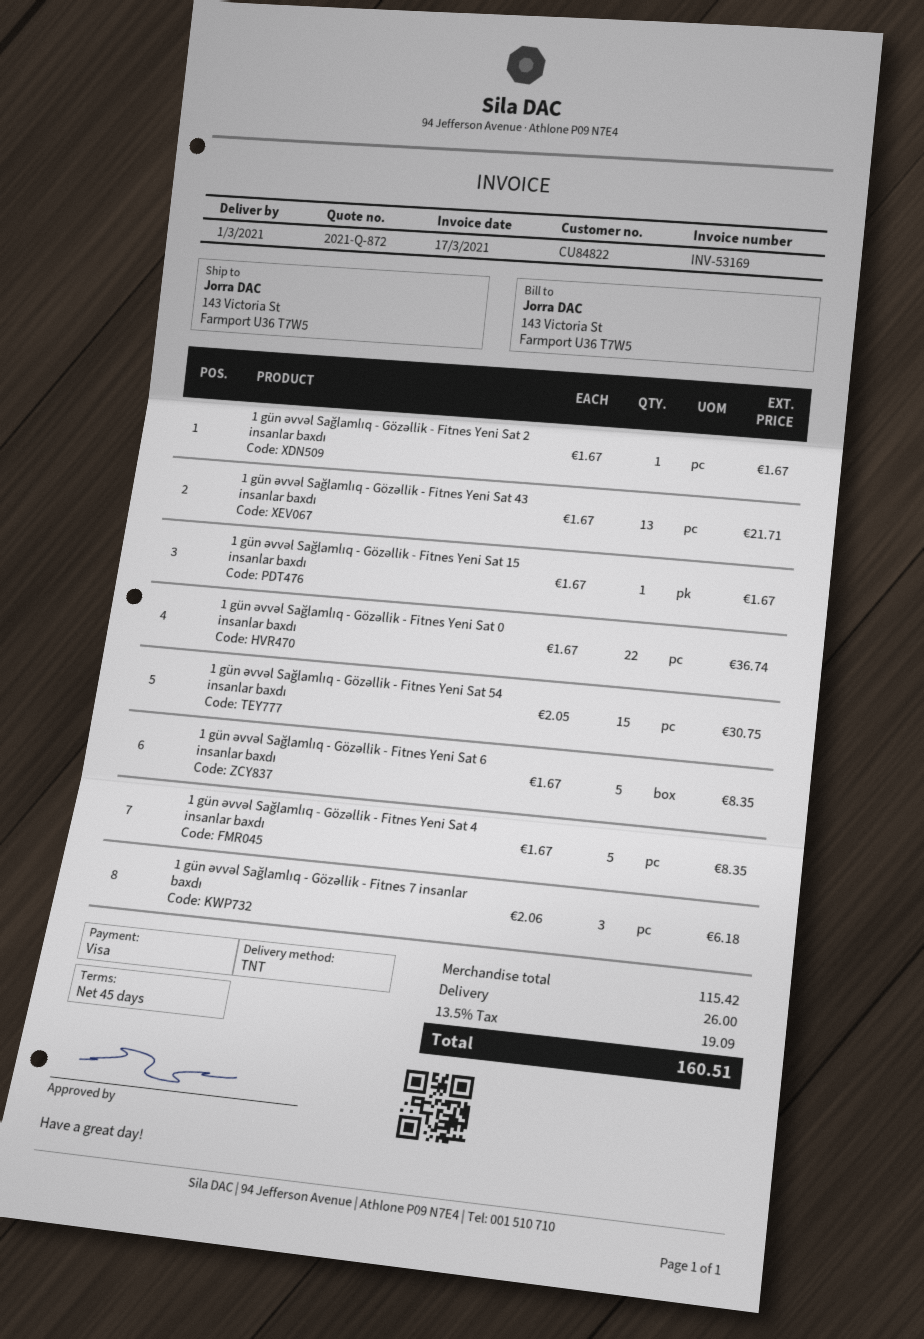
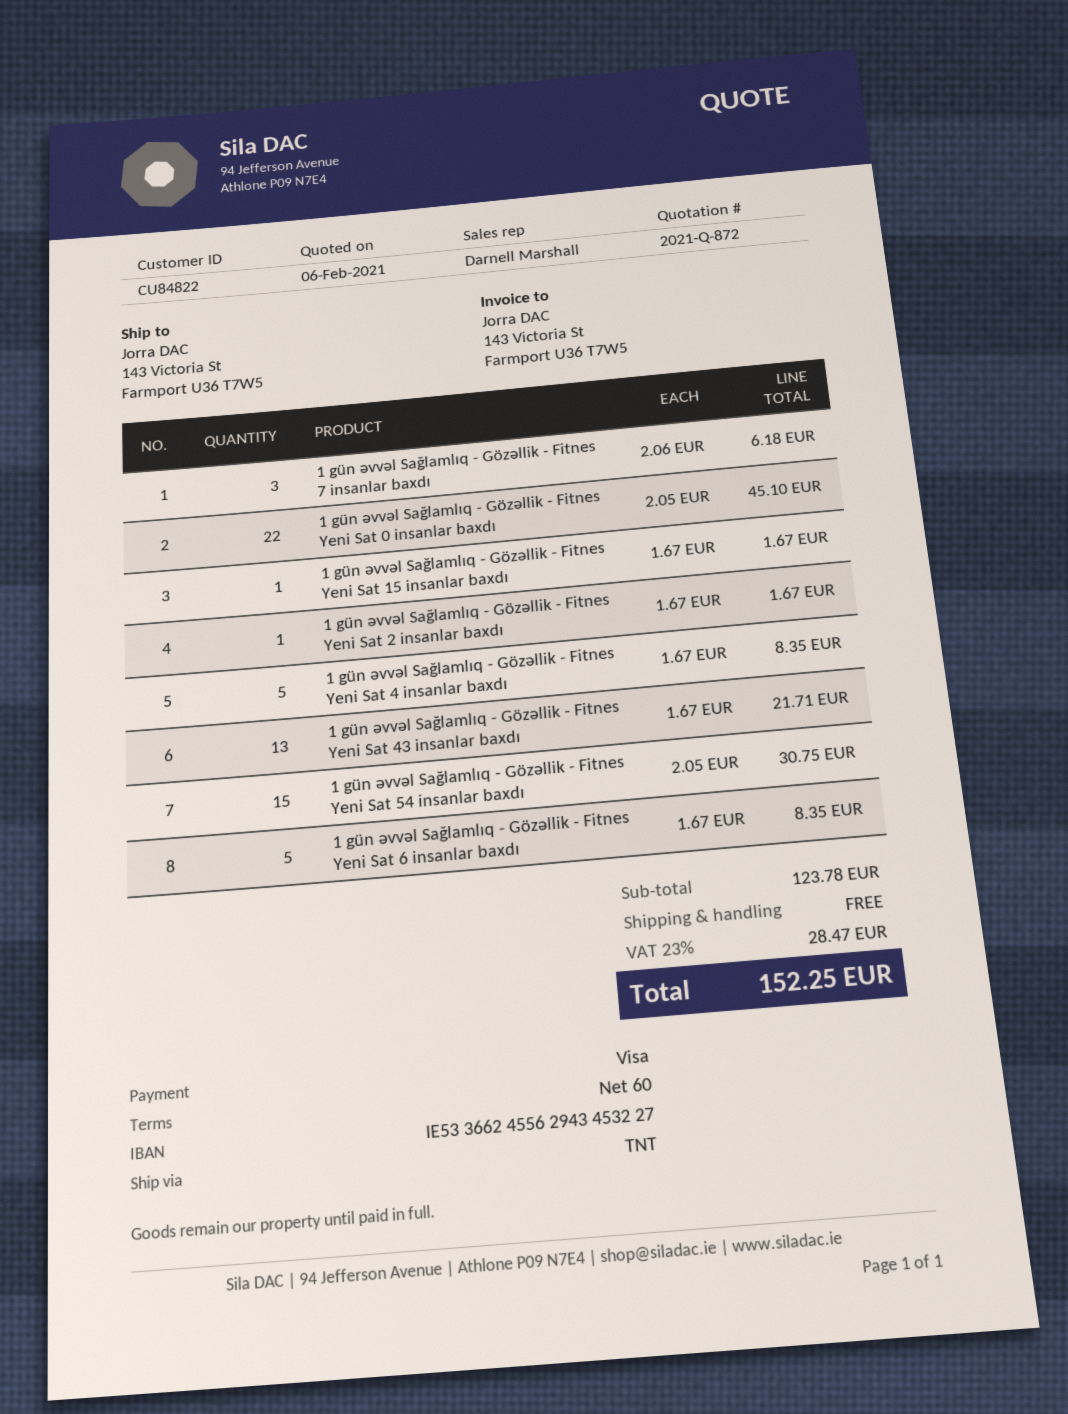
payment terms: 45 days -> 60 days
1 gün əvvəl Sağlamlıq - Gözəllik - Fitnes Yeni Sat 0 insanlar baxdı: 22 x 1.67 = 36.74 -> 22 x 2.05 = 45.10
subtotal: 115.42 -> 123.78
shipping: 26.00 -> 0.00
tax: 13.5% = 19.09 -> 23% = 28.47
total: 160.51 -> 152.25

